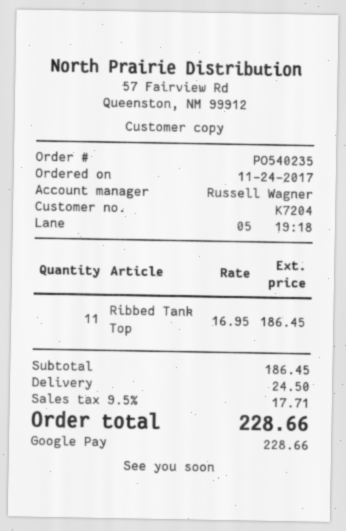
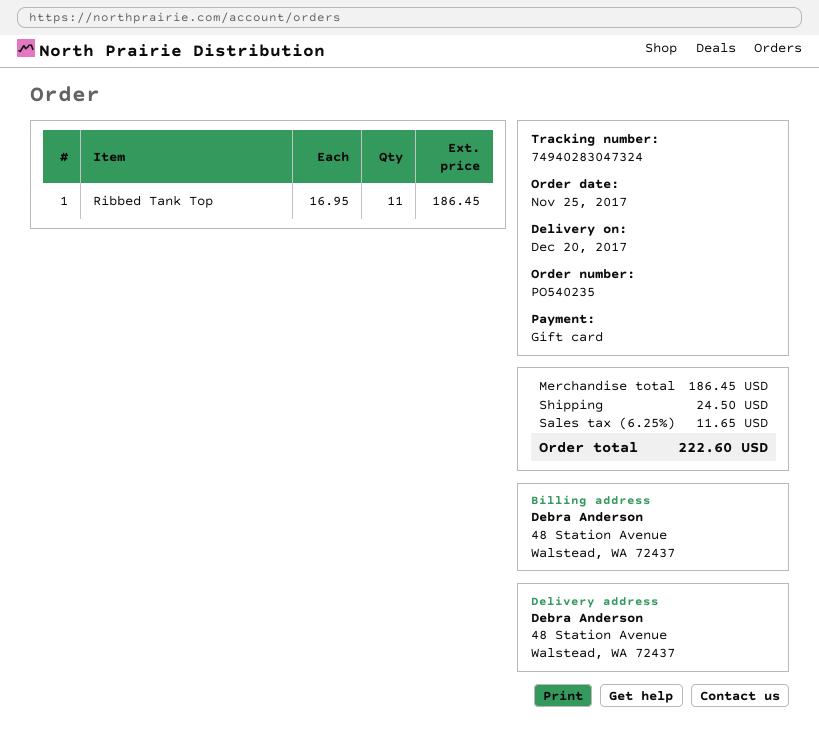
order date: 2017-11-24 -> 2017-11-25
payment method: Google Pay -> gift card
tax: 9.5% = 17.71 -> 6.25% = 11.65
total: 228.66 -> 222.60

